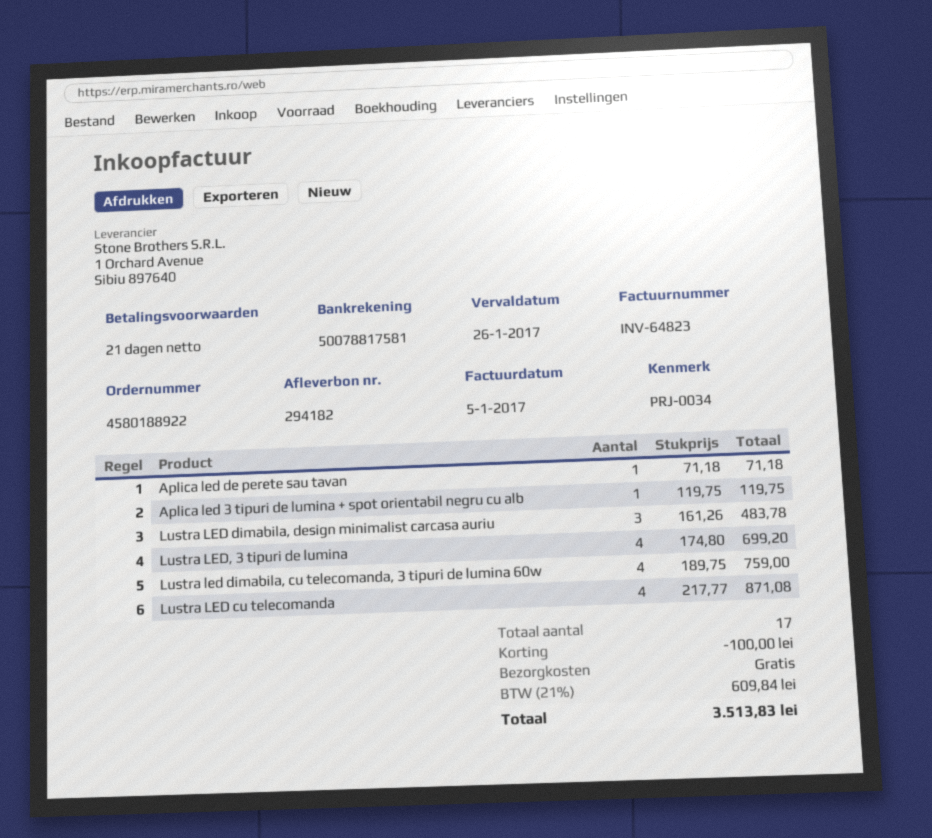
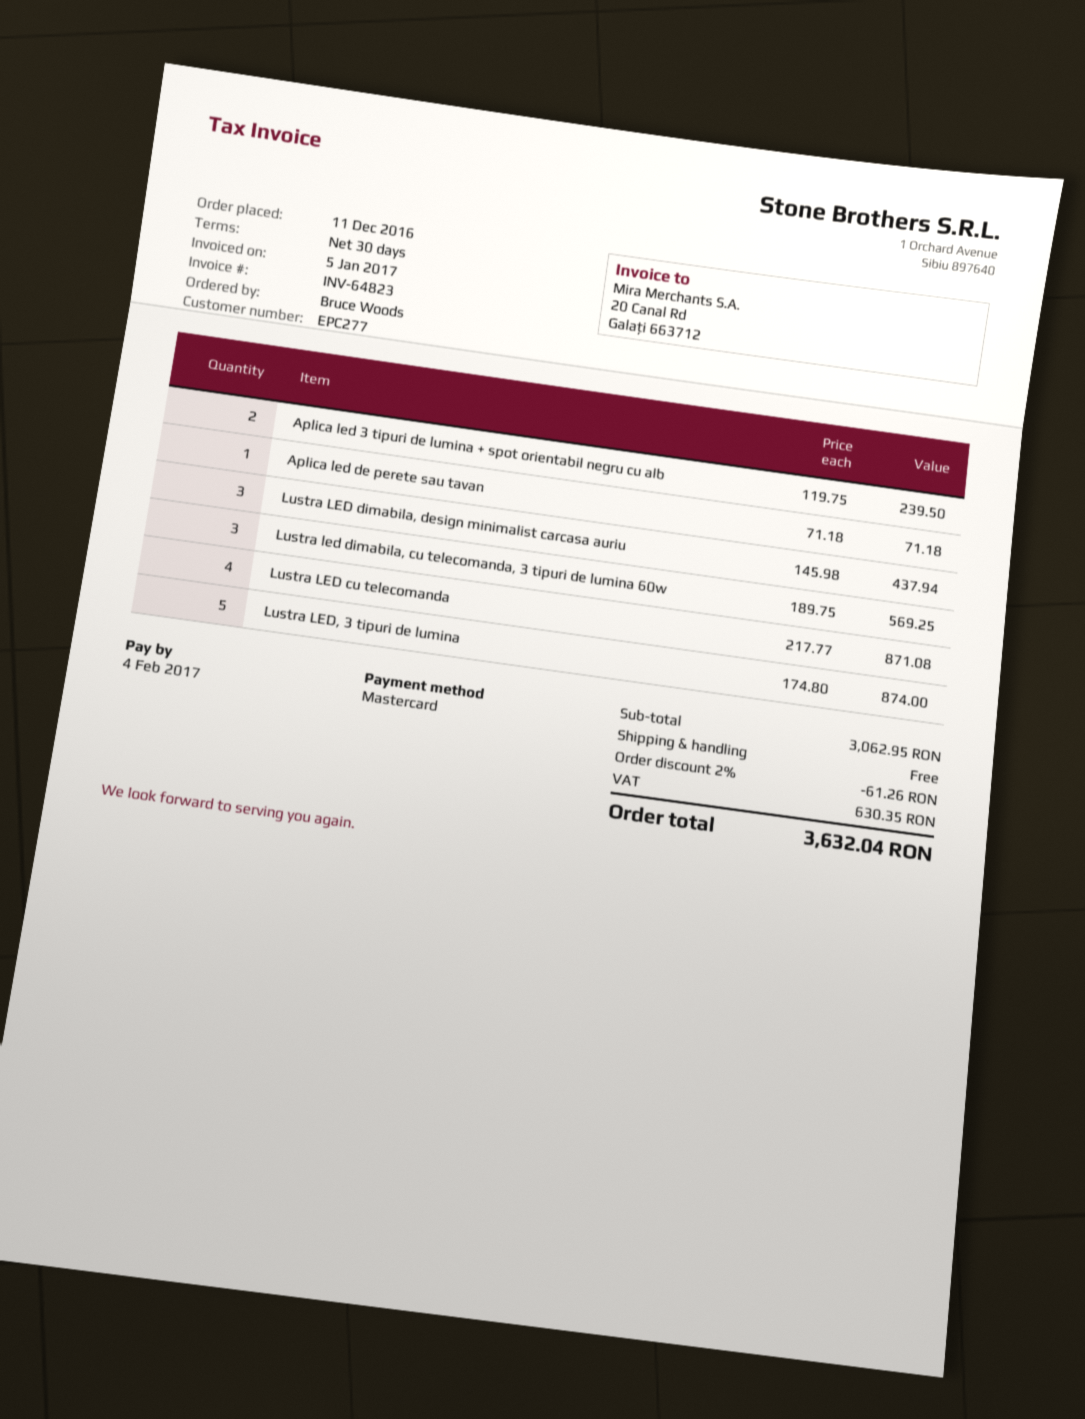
payment terms: 21 days -> 30 days
due date: 2017-01-26 -> 2017-02-04
Aplica led 3 tipuri de lumina + spot orientabil negru cu alb: 1 x 119.75 = 119.75 -> 2 x 119.75 = 239.50
Lustra LED dimabila, design minimalist carcasa auriu: 3 x 161.26 = 483.78 -> 3 x 145.98 = 437.94
Lustra LED, 3 tipuri de lumina: 4 x 174.80 = 699.20 -> 5 x 174.80 = 874.00
Lustra led dimabila, cu telecomanda, 3 tipuri de lumina 60w: 4 x 189.75 = 759.00 -> 3 x 189.75 = 569.25
discount: 100.00 -> 61.26
tax: 609.84 -> 630.35
total: 3513.83 -> 3632.04

